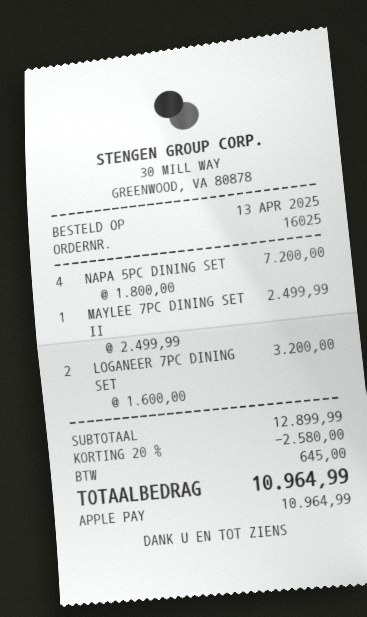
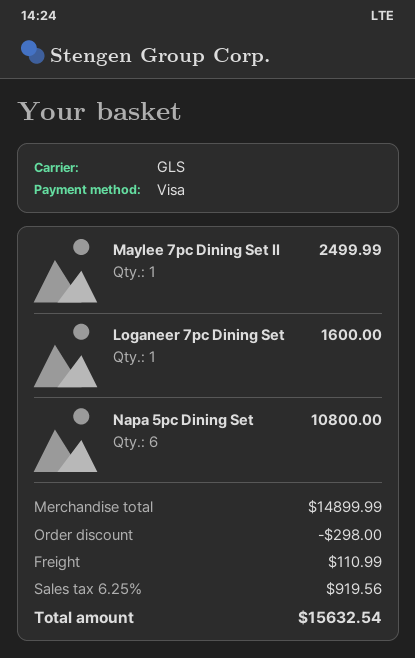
payment method: Apple Pay -> Visa
NAPA 5PC DINING SET: 4 for 7200.00 -> 6 for 10800.00
LOGANEER 7PC DINING SET: 2 for 3200.00 -> 1 for 1600.00
subtotal: 12899.99 -> 14899.99
discount: 2580.00 -> 298.00
shipping: none -> 110.99
tax: 645.00 -> 919.56
total: 10964.99 -> 15632.54

